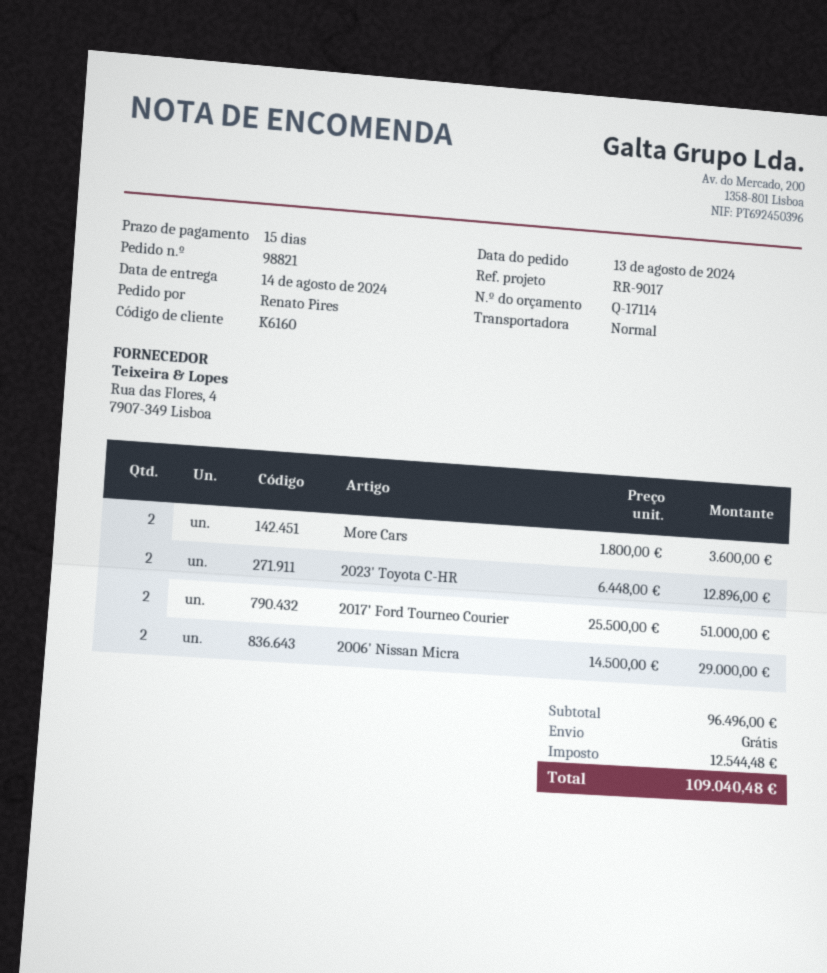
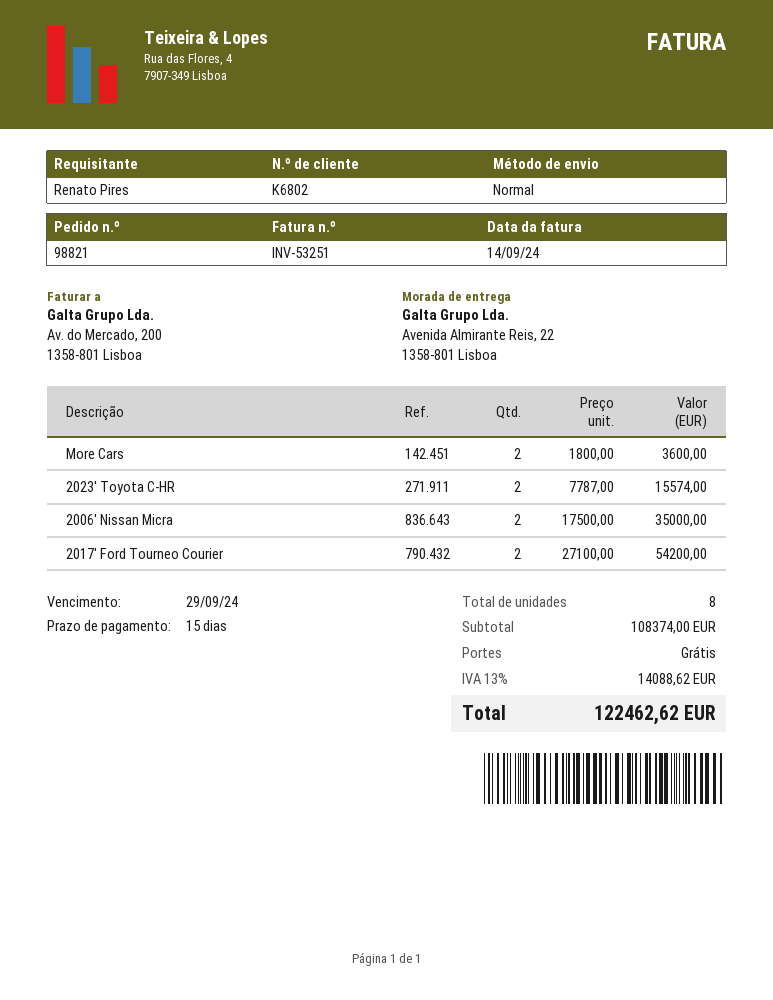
customer number: K6160 -> K6802
2023' Toyota C-HR: 2 x 6448.00 = 12896.00 -> 2 x 7787.00 = 15574.00
2017' Ford Tourneo Courier: 2 x 25500.00 = 51000.00 -> 2 x 27100.00 = 54200.00
2006' Nissan Micra: 2 x 14500.00 = 29000.00 -> 2 x 17500.00 = 35000.00
subtotal: 96496.00 -> 108374.00
tax: 12544.48 -> 14088.62
total: 109040.48 -> 122462.62

